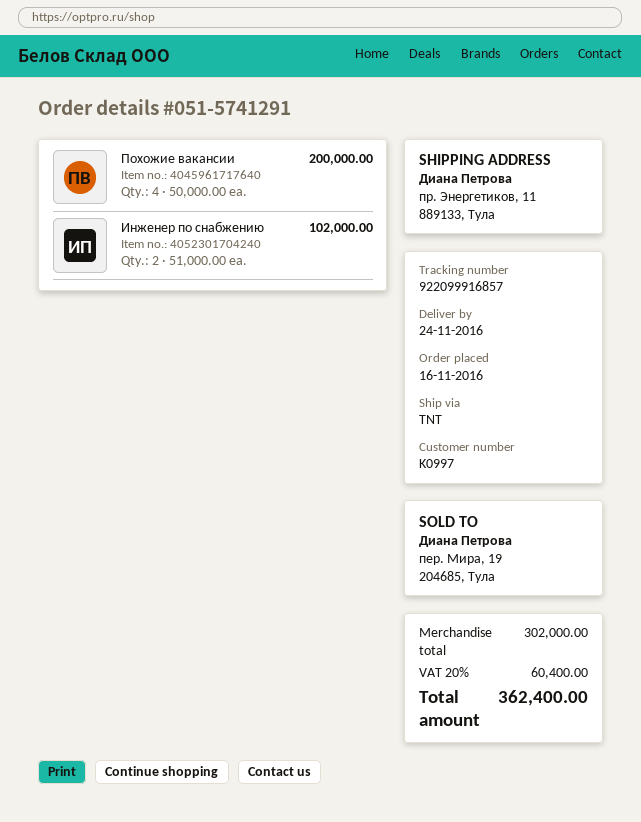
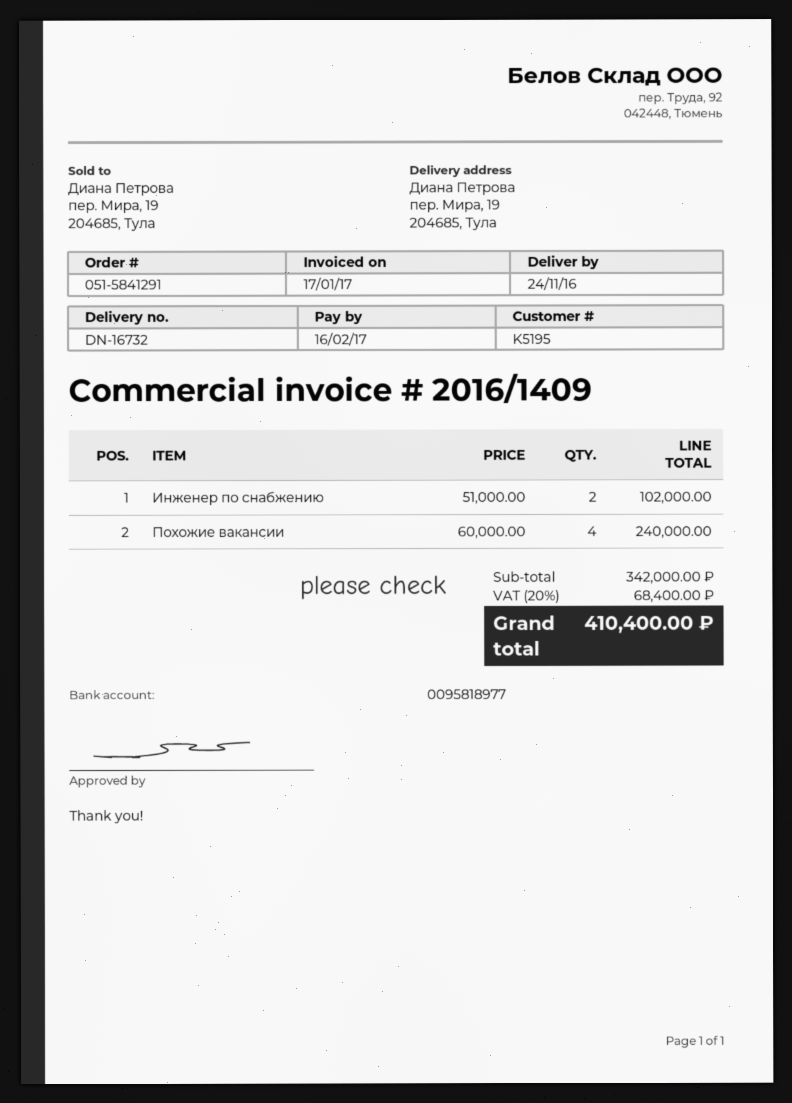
order number: 051-5741291 -> 051-5841291
customer number: K0997 -> K5195
ship to: пр. Энергетиков, 11, 889133, Тула -> пер. Мира, 19, 204685, Тула
Похожие вакансии: 4 x 50000.00 = 200000.00 -> 4 x 60000.00 = 240000.00
subtotal: 302000.00 -> 342000.00
tax: 20% = 60400.00 -> 20% = 68400.00
total: 362400.00 -> 410400.00

